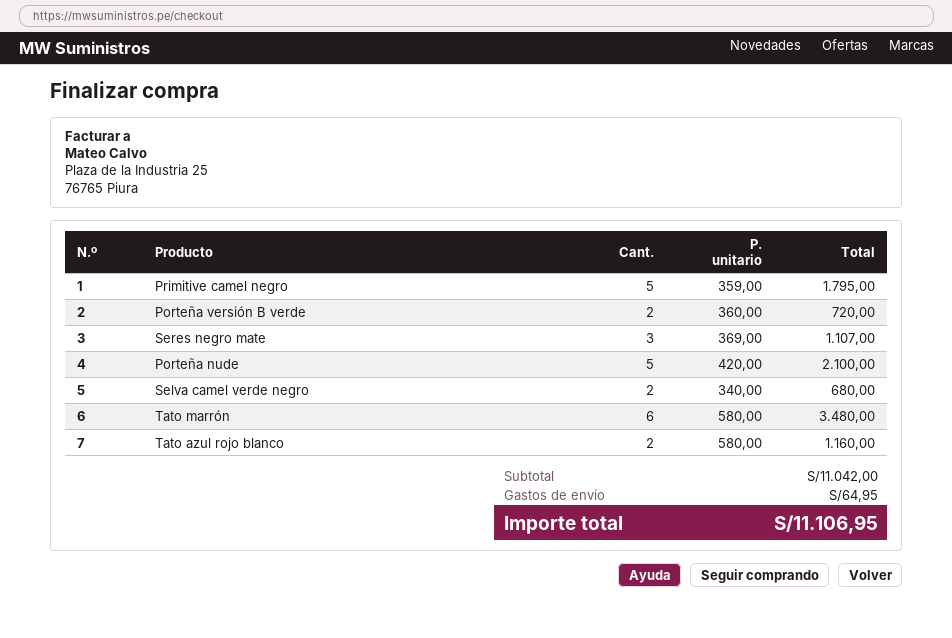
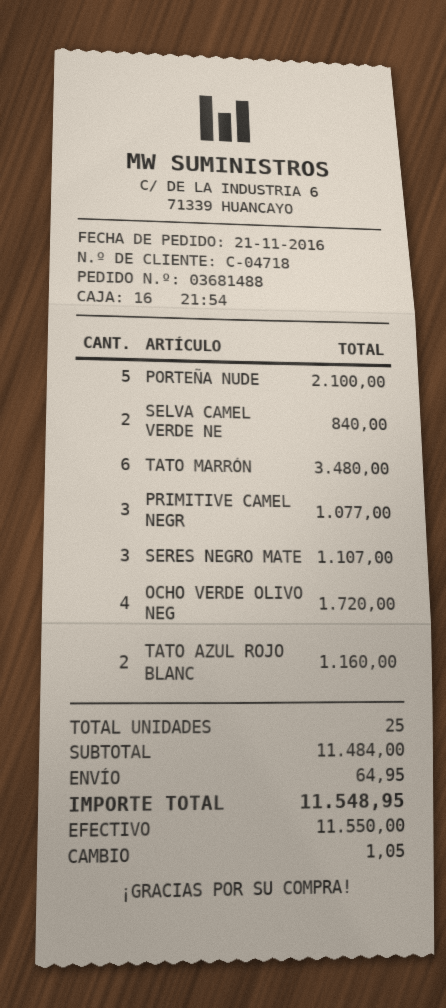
Primitive camel negro: 5 for 1795.00 -> 3 for 1077.00
Porteña versión B verde: 2 for 720.00 -> none
Selva camel verde negro: 2 for 680.00 -> 2 for 840.00
OCHO VERDE OLIVO NEG: none -> 4 for 1720.00
subtotal: 11042.00 -> 11484.00
total: 11106.95 -> 11548.95

